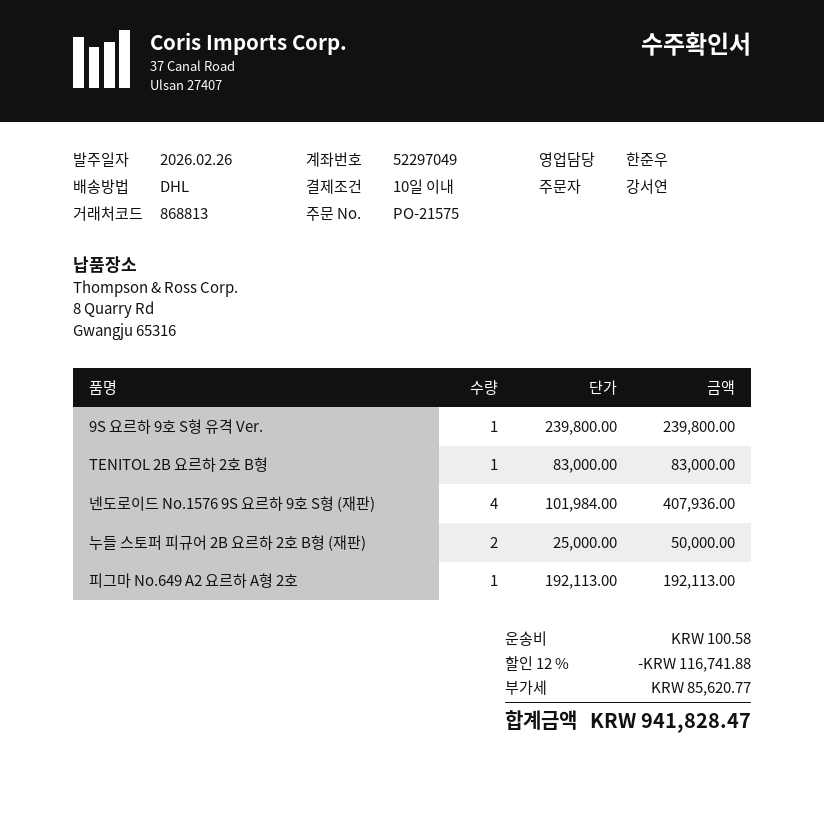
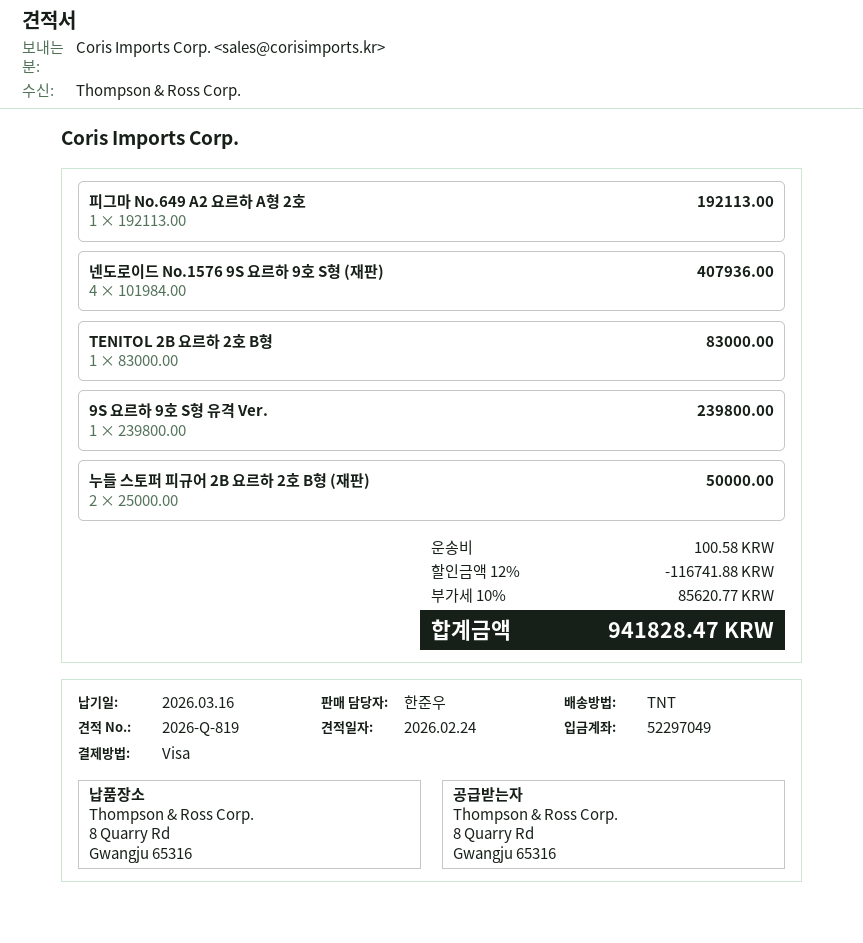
shipping method: DHL -> TNT

